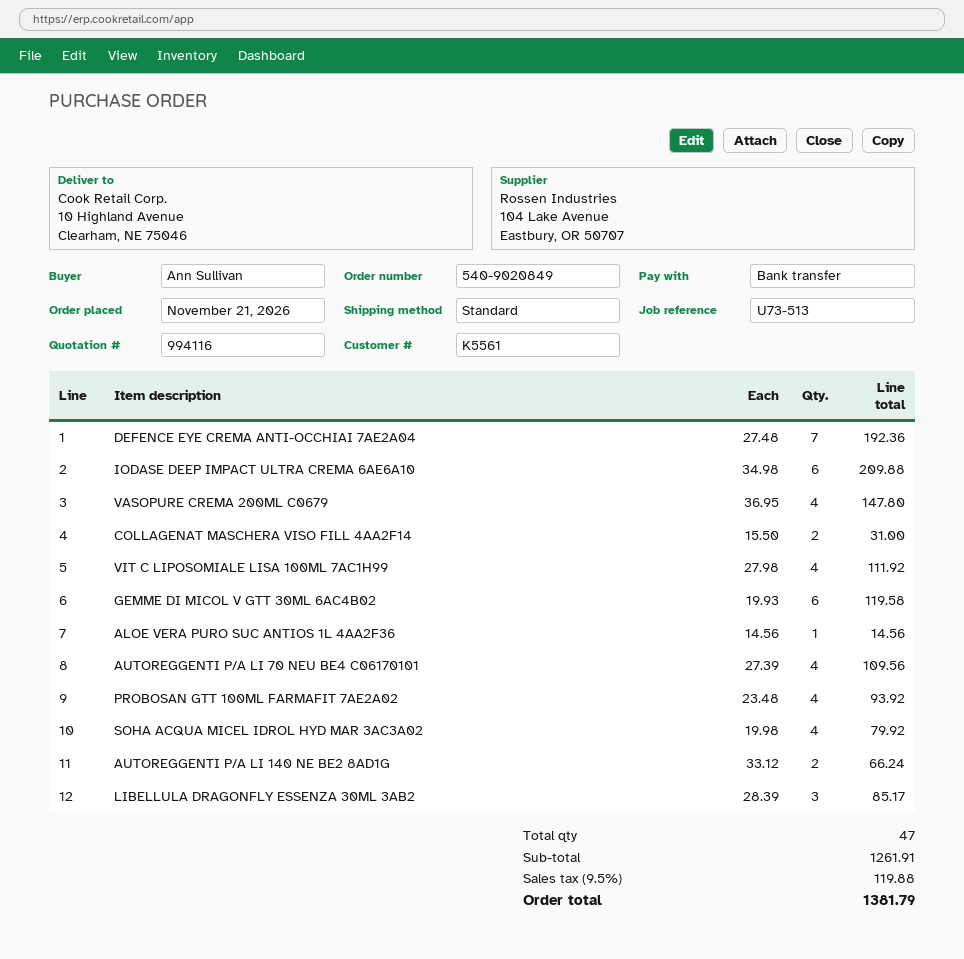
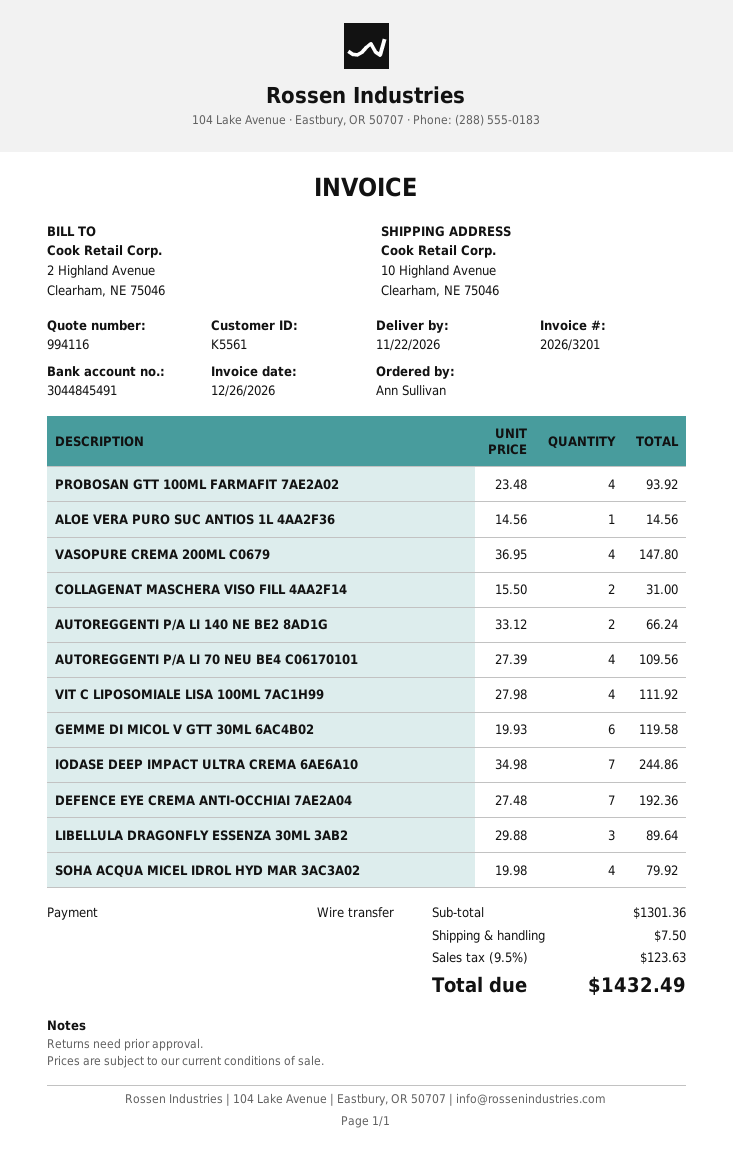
IODASE DEEP IMPACT ULTRA CREMA 6AE6A10: 6 x 34.98 = 209.88 -> 7 x 34.98 = 244.86
LIBELLULA DRAGONFLY ESSENZA 30ML 3AB2: 3 x 28.39 = 85.17 -> 3 x 29.88 = 89.64
subtotal: 1261.91 -> 1301.36
shipping: none -> 7.50
tax: 9.5% = 119.88 -> 9.5% = 123.63
total: 1381.79 -> 1432.49

